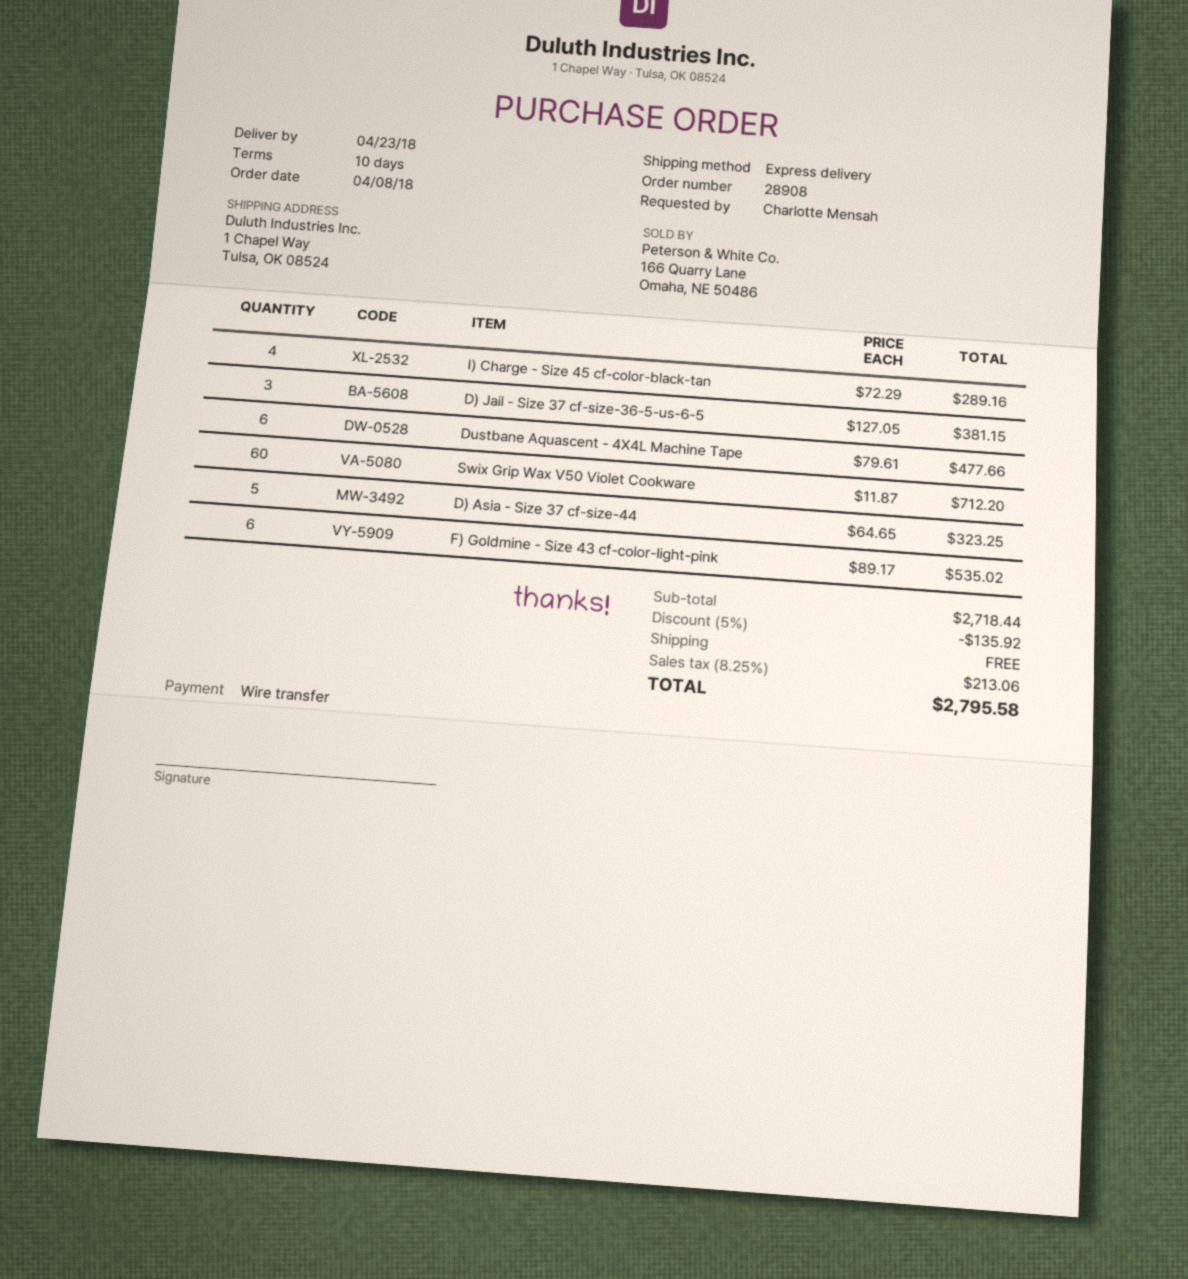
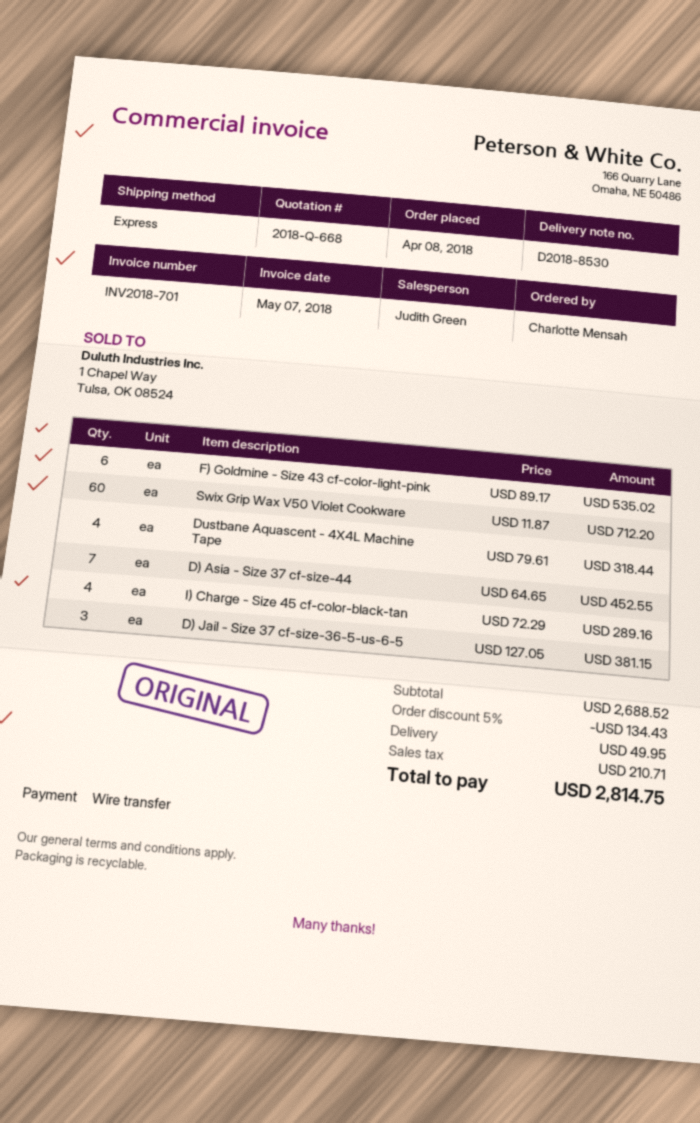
Dustbane Aquascent - 4X4L Machine Tape: 6 x 79.61 = 477.66 -> 4 x 79.61 = 318.44
D) Asia - Size 37 cf-size-44: 5 x 64.65 = 323.25 -> 7 x 64.65 = 452.55
subtotal: 2718.44 -> 2688.52
discount: 5% = 135.92 -> 5% = 134.43
shipping: 0.00 -> 49.95
tax: 213.06 -> 210.71
total: 2795.58 -> 2814.75

